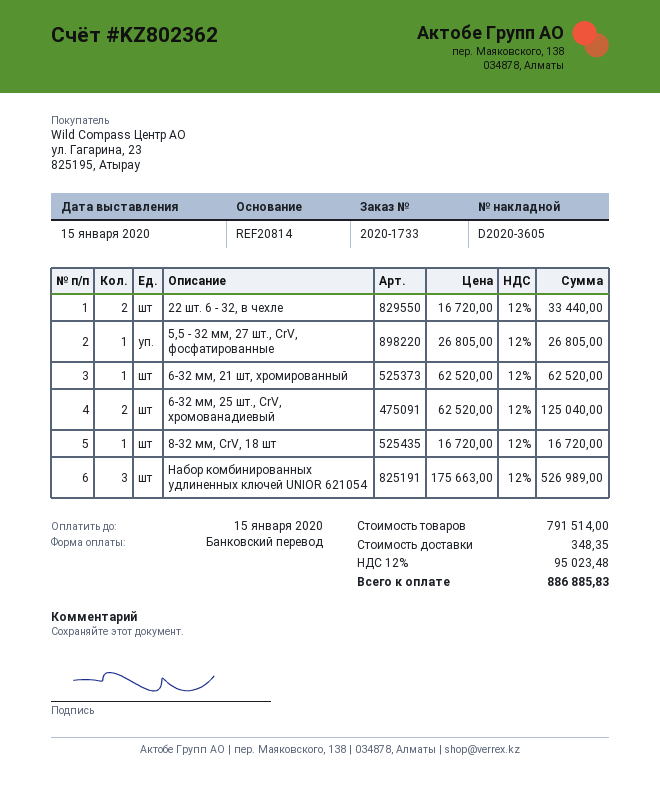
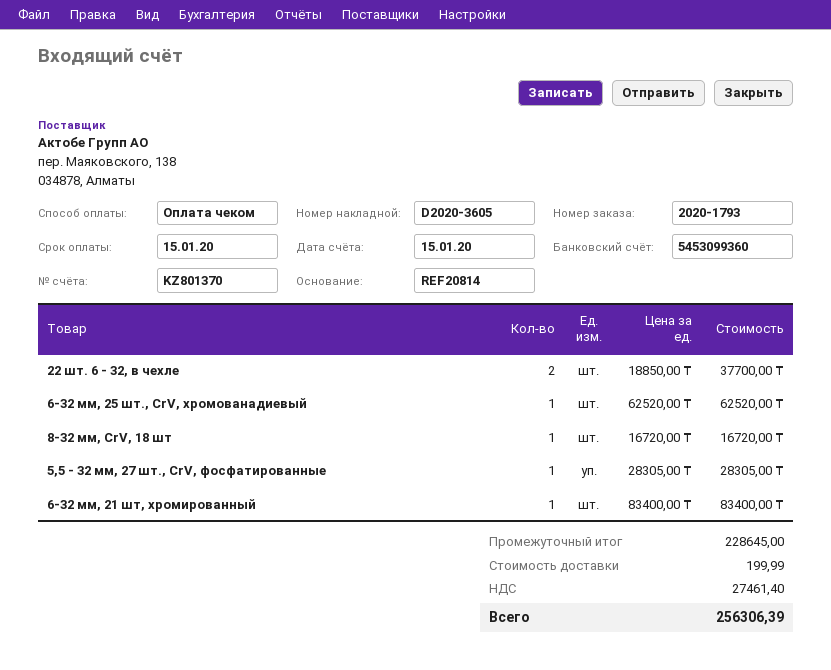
order number: 2020-1733 -> 2020-1793
invoice number: KZ802362 -> KZ801370
payment method: bank transfer -> cheque
22 шт. 6 - 32, в чехле: 2 x 16720.00 = 33440.00 -> 2 x 18850.00 = 37700.00
5,5 - 32 мм, 27 шт., CrV, фосфатированные: 1 x 26805.00 = 26805.00 -> 1 x 28305.00 = 28305.00
6-32 мм, 21 шт, хромированный: 1 x 62520.00 = 62520.00 -> 1 x 83400.00 = 83400.00
6-32 мм, 25 шт., CrV, хромованадиевый: 2 x 62520.00 = 125040.00 -> 1 x 62520.00 = 62520.00
Набор комбинированных удлиненных ключей UNIOR 621054: 3 x 175663.00 = 526989.00 -> none
subtotal: 791514.00 -> 228645.00
shipping: 348.35 -> 199.99
tax: 95023.48 -> 27461.40
total: 886885.83 -> 256306.39

